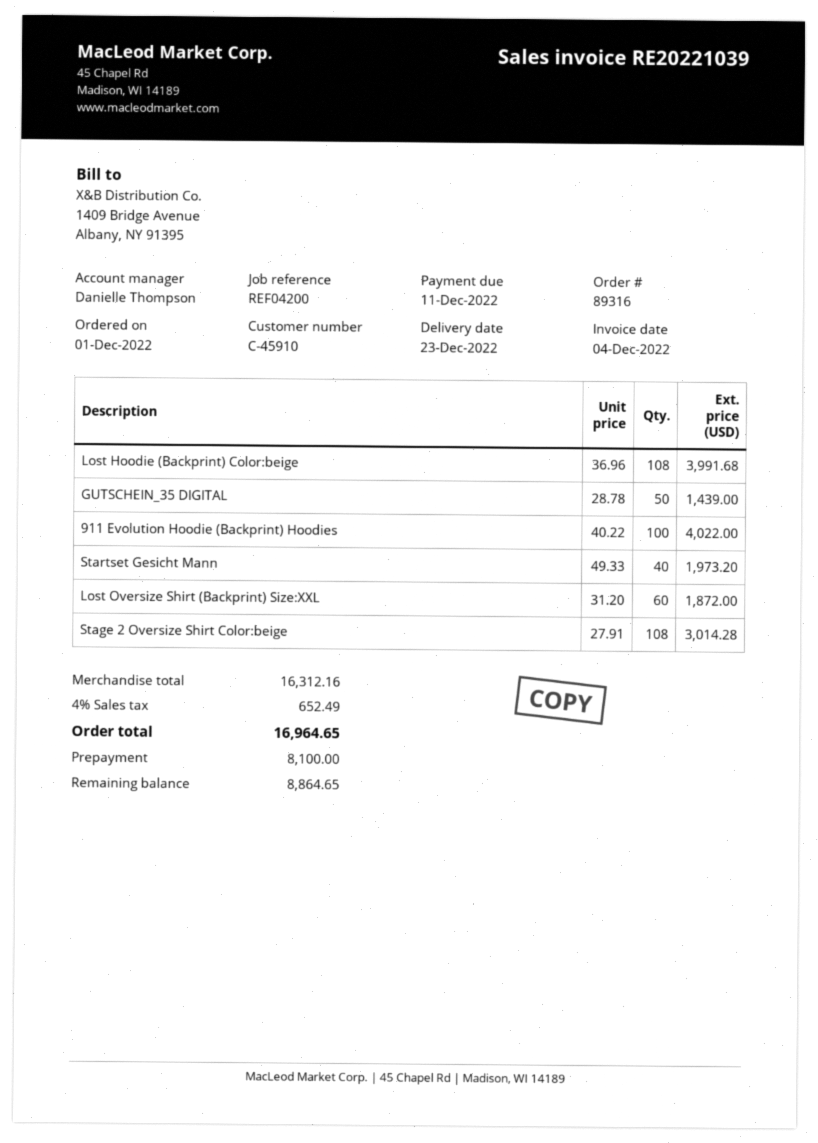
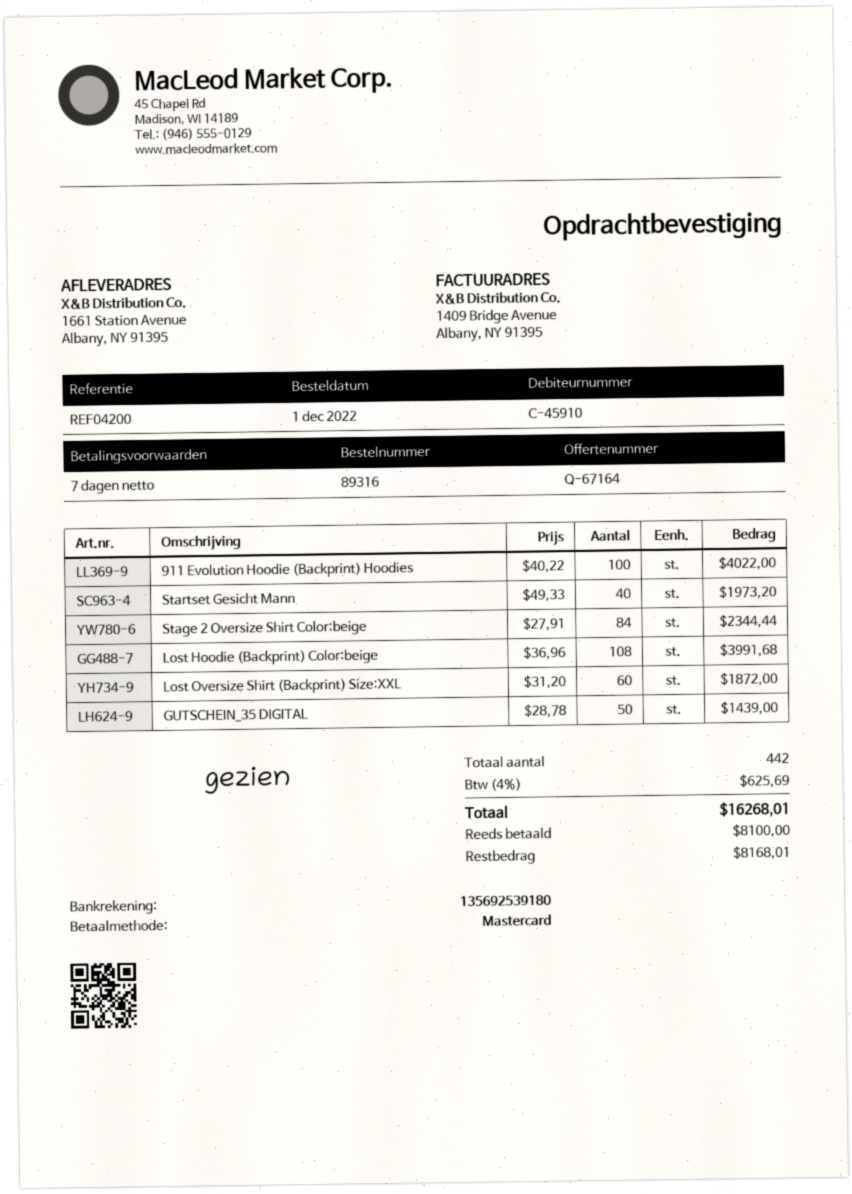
Stage 2 Oversize Shirt Color:beige: 108 x 27.91 = 3014.28 -> 84 x 27.91 = 2344.44
tax: 4% = 652.49 -> 4% = 625.69
total: 16964.65 -> 16268.01
balance: 8864.65 -> 8168.01

